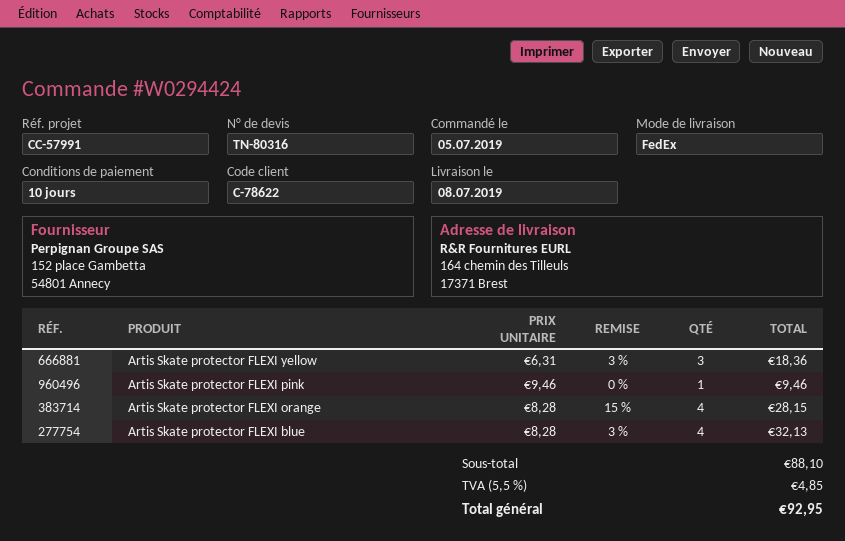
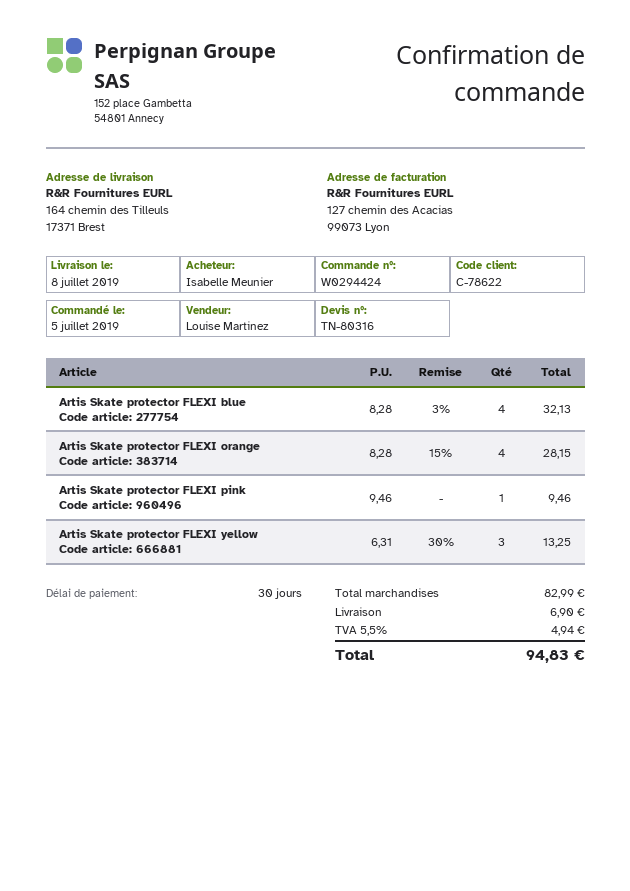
payment terms: 10 days -> 30 days
Artis Skate protector FLEXI yellow: 3 x 6.31 - 3% = 18.36 -> 3 x 6.31 - 30% = 13.25
subtotal: 88.10 -> 82.99
shipping: none -> 6.90
tax: 5.5% = 4.85 -> 5.5% = 4.94
total: 92.95 -> 94.83

